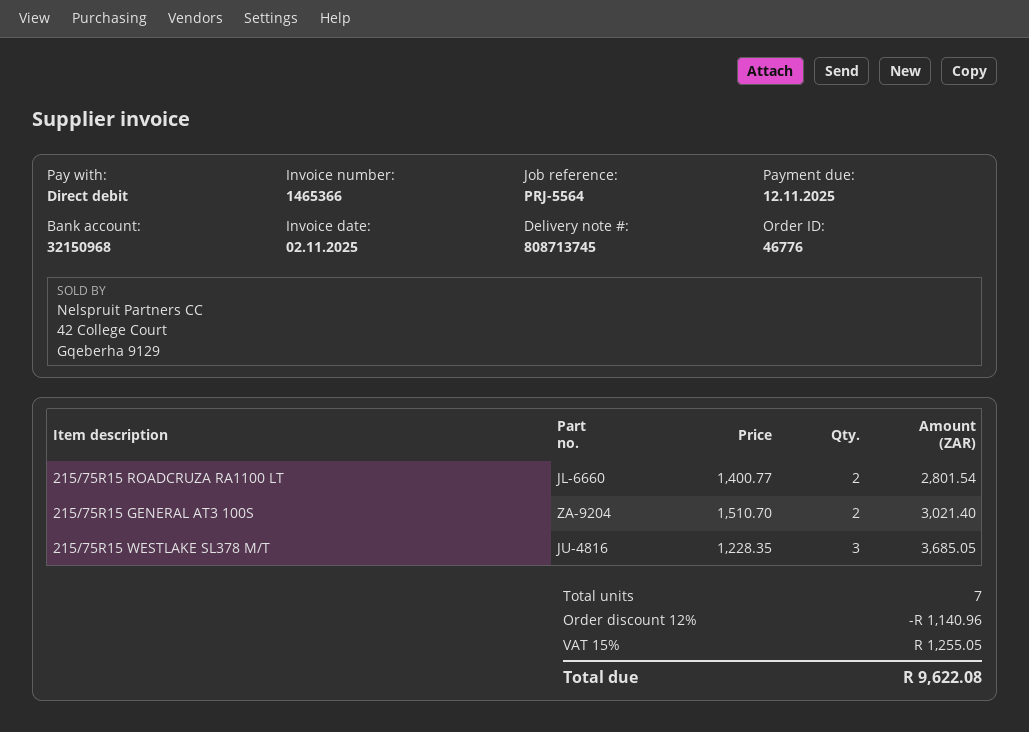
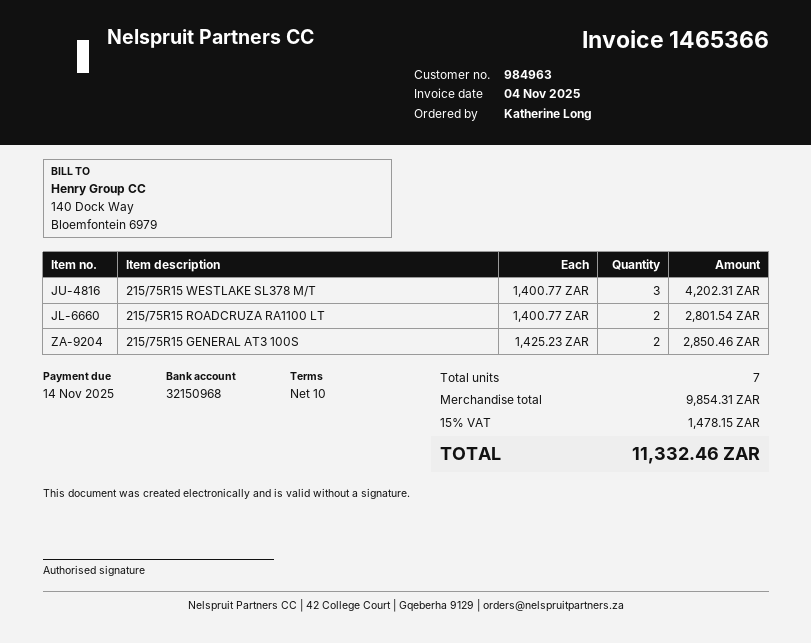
invoice date: 2025-11-02 -> 2025-11-04
due date: 2025-11-12 -> 2025-11-14
215/75R15 GENERAL AT3 100S: 2 x 1510.70 = 3021.40 -> 2 x 1425.23 = 2850.46
215/75R15 WESTLAKE SL378 M/T: 3 x 1228.35 = 3685.05 -> 3 x 1400.77 = 4202.31
discount: 12% = 1140.96 -> none
tax: 15% = 1255.05 -> 15% = 1478.15
total: 9622.08 -> 11332.46

